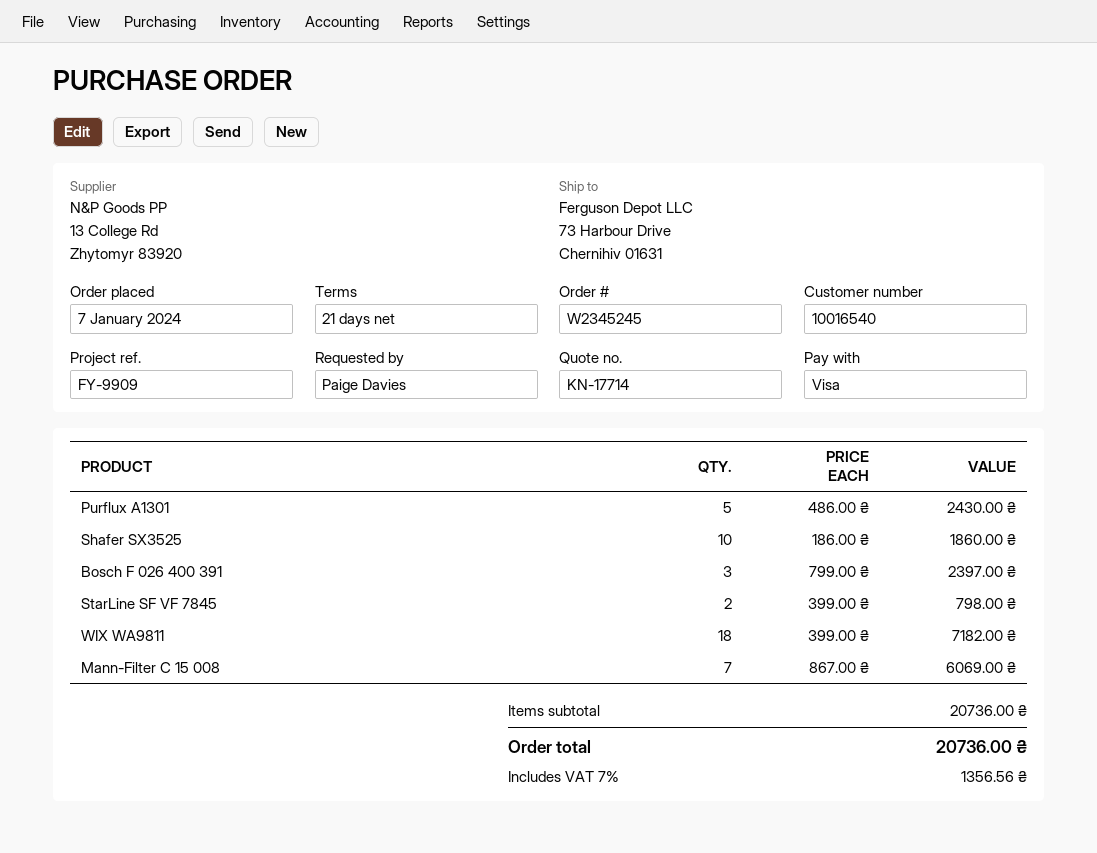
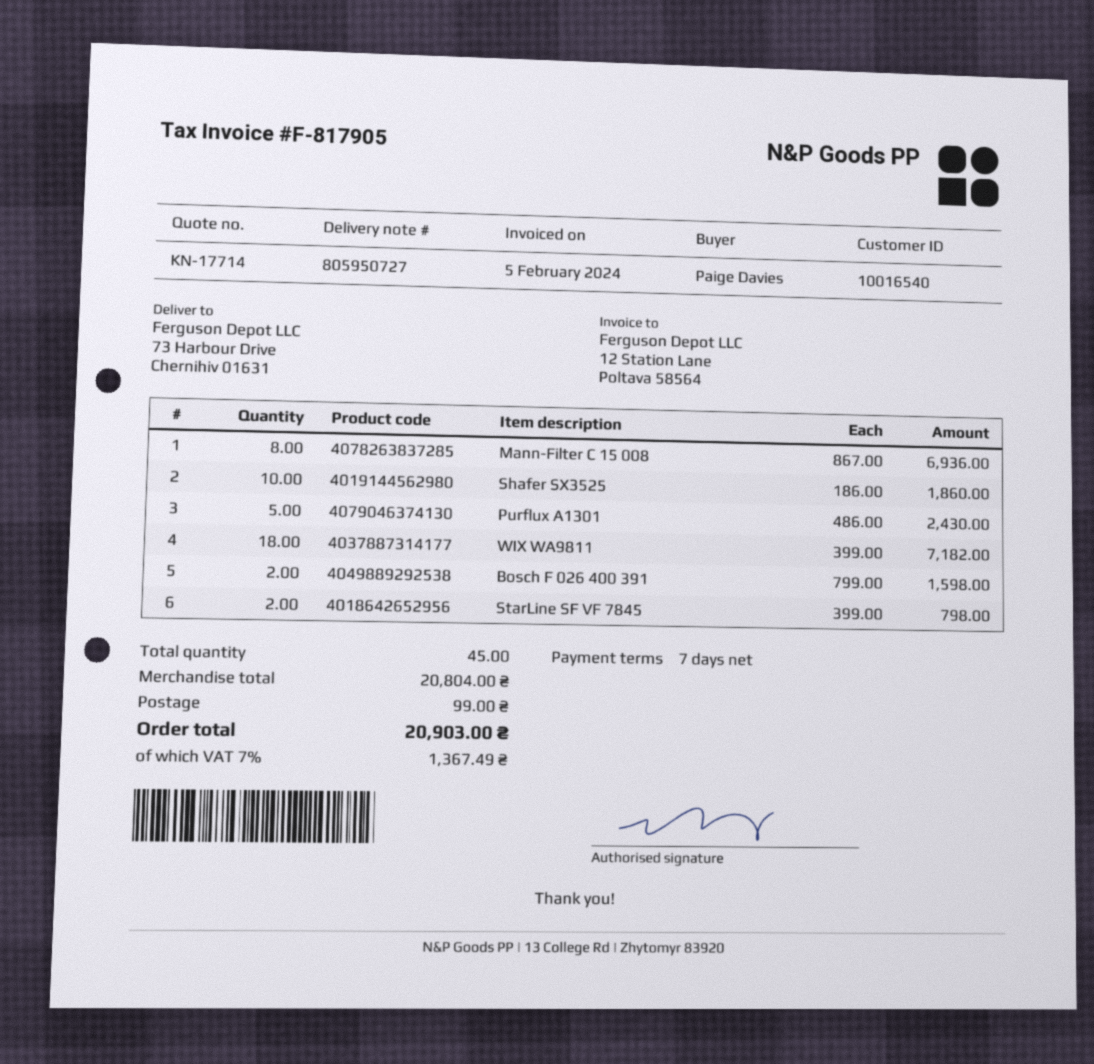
payment terms: 21 days -> 7 days
Bosch F 026 400 391: 3 x 799.00 = 2397.00 -> 2 x 799.00 = 1598.00
Mann-Filter C 15 008: 7 x 867.00 = 6069.00 -> 8 x 867.00 = 6936.00
subtotal: 20736.00 -> 20804.00
shipping: none -> 99.00
tax: 7% = 1356.56 -> 7% = 1367.49
total: 20736.00 -> 20903.00

